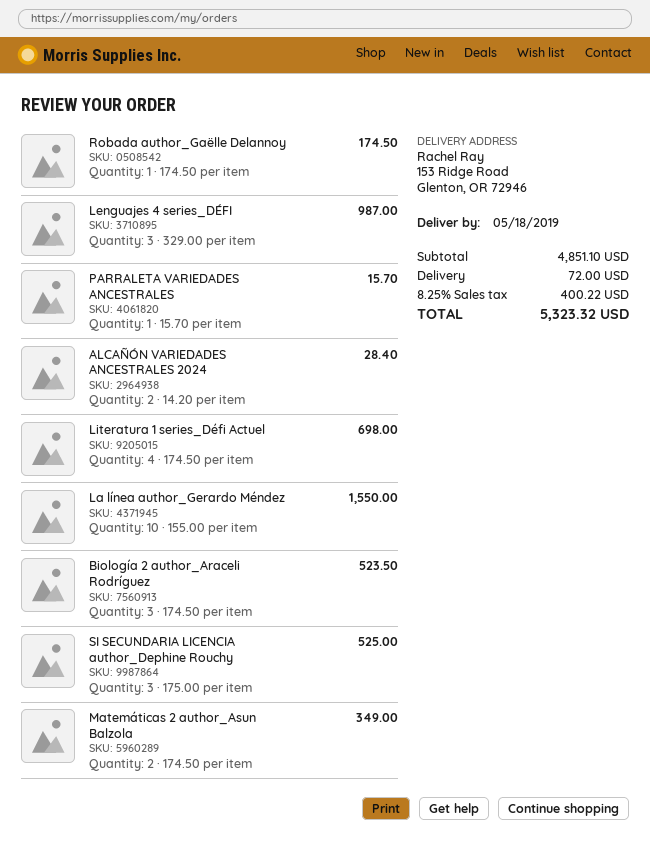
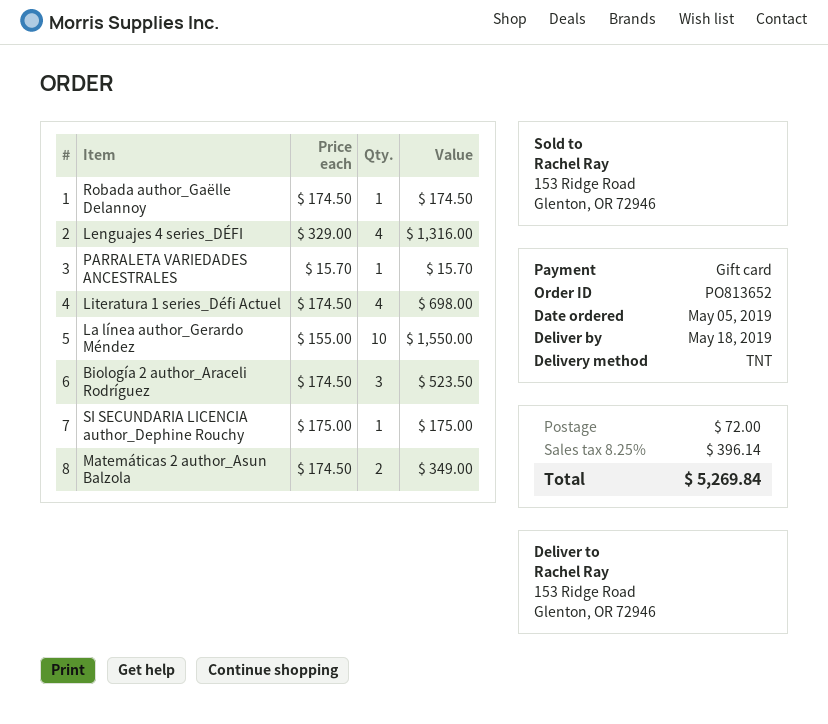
Lenguajes 4 series_DÉFI: 3 x 329.00 = 987.00 -> 4 x 329.00 = 1316.00
ALCAÑÓN VARIEDADES ANCESTRALES 2024: 2 x 14.20 = 28.40 -> none
SI SECUNDARIA LICENCIA author_Dephine Rouchy: 3 x 175.00 = 525.00 -> 1 x 175.00 = 175.00
tax: 8.25% = 400.22 -> 8.25% = 396.14
total: 5323.32 -> 5269.84

